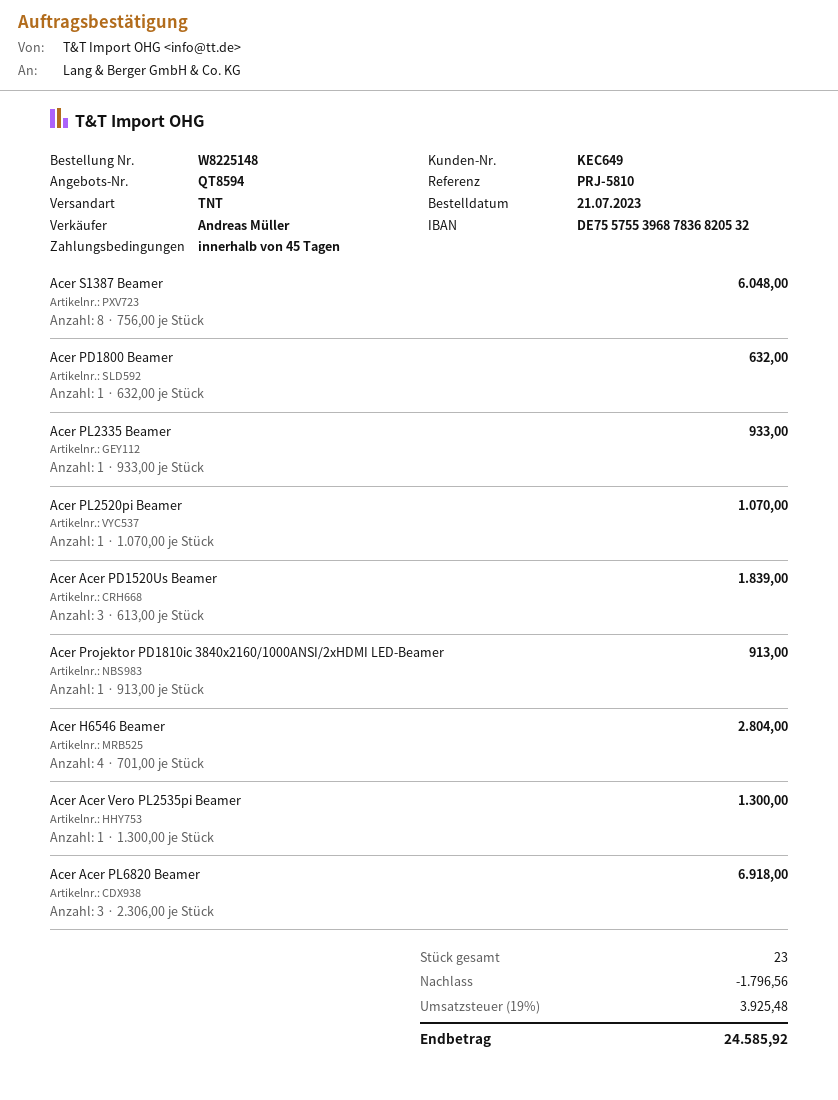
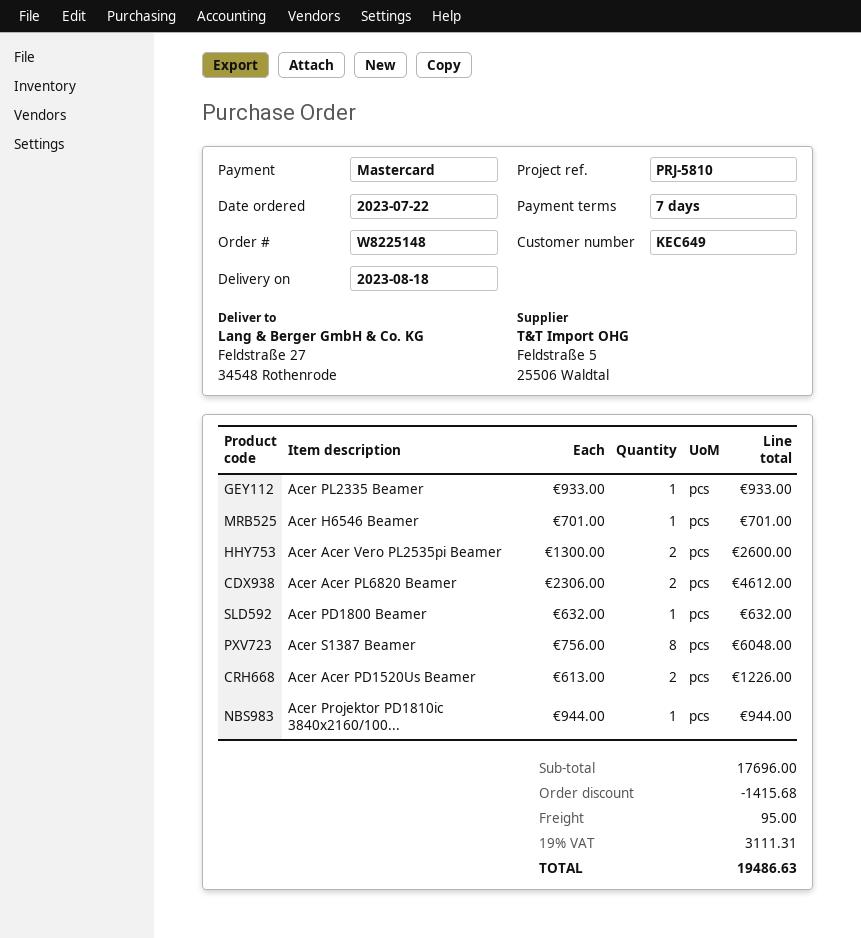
order date: 2023-07-21 -> 2023-07-22
payment terms: 45 days -> 7 days
Acer PL2520pi Beamer: 1 x 1070.00 = 1070.00 -> none
Acer Acer PD1520Us Beamer: 3 x 613.00 = 1839.00 -> 2 x 613.00 = 1226.00
Acer Projektor PD1810ic 3840x2160/1000ANSI/2xHDMI LED-Beamer: 1 x 913.00 = 913.00 -> 1 x 944.00 = 944.00
Acer H6546 Beamer: 4 x 701.00 = 2804.00 -> 1 x 701.00 = 701.00
Acer Acer Vero PL2535pi Beamer: 1 x 1300.00 = 1300.00 -> 2 x 1300.00 = 2600.00
Acer Acer PL6820 Beamer: 3 x 2306.00 = 6918.00 -> 2 x 2306.00 = 4612.00
discount: 1796.56 -> 1415.68
shipping: none -> 95.00
tax: 19% = 3925.48 -> 19% = 3111.31
total: 24585.92 -> 19486.63

